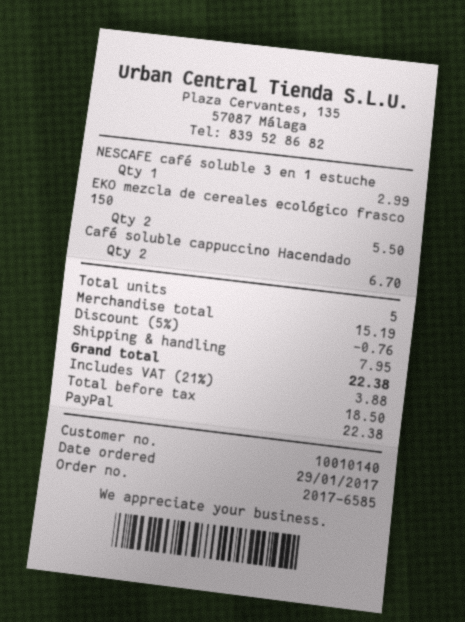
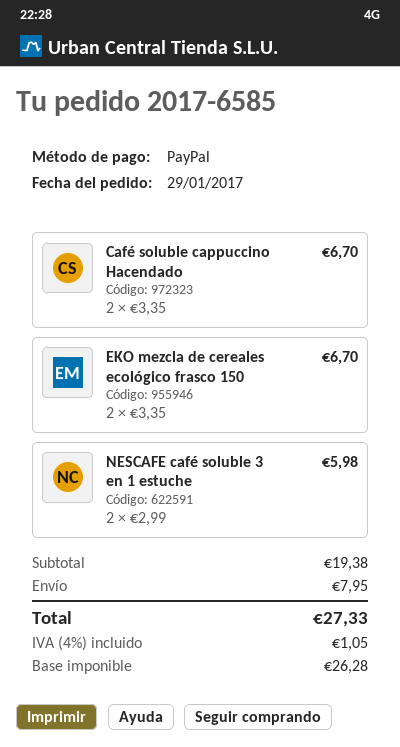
NESCAFE café soluble 3 en 1 estuche: 1 for 2.99 -> 2 for 5.98
EKO mezcla de cereales ecológico frasco 150: 2 for 5.50 -> 2 for 6.70
subtotal: 15.19 -> 19.38
discount: 5% = 0.76 -> none
net: 18.50 -> 26.28
tax: 21% = 3.88 -> 4% = 1.05
total: 22.38 -> 27.33

